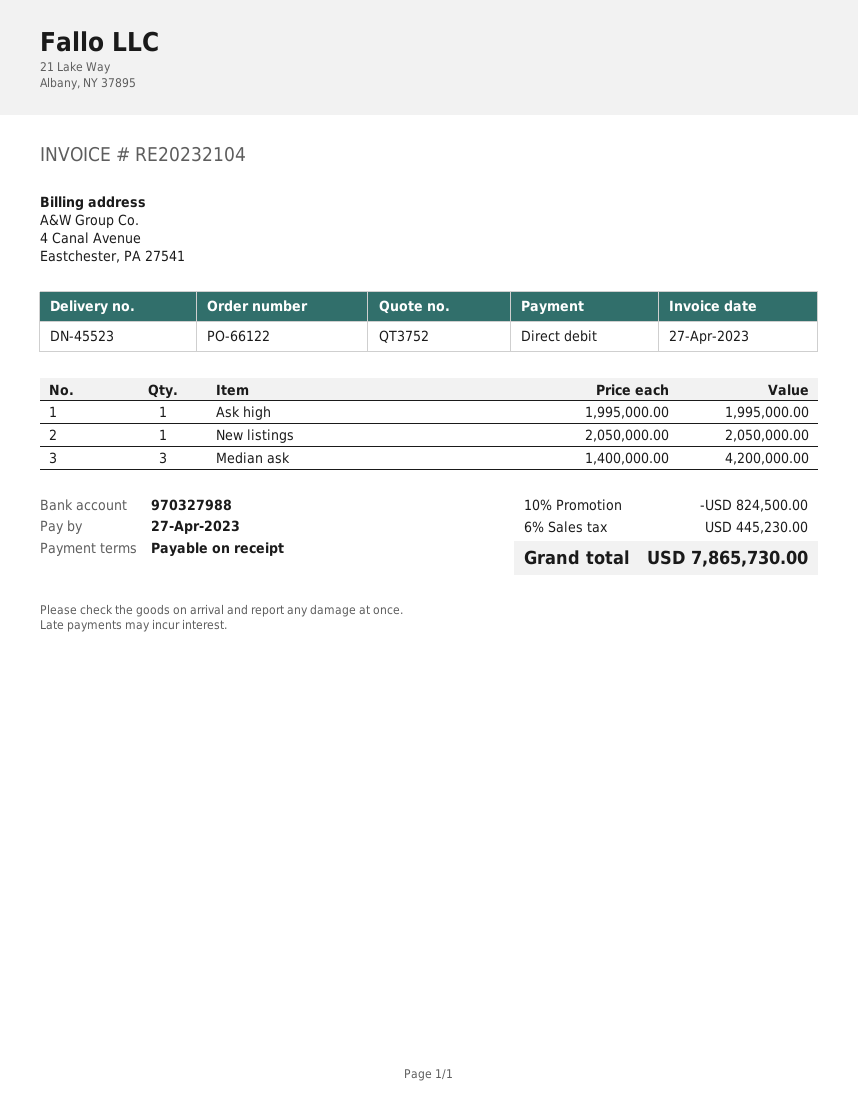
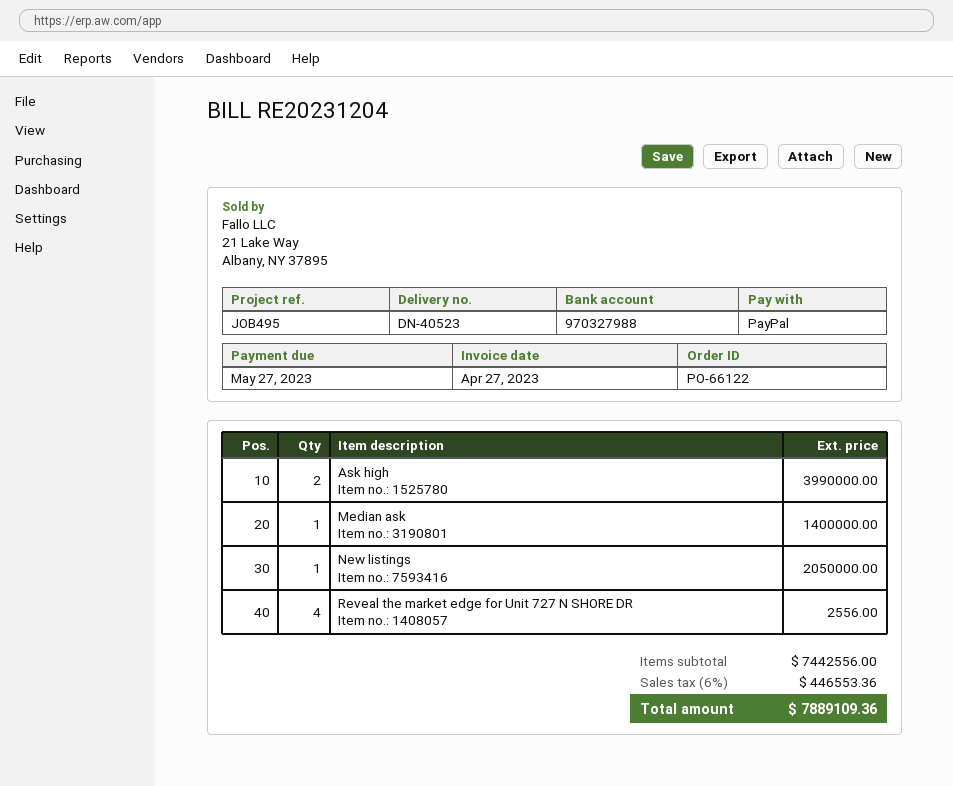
delivery note number: DN-45523 -> DN-40523
invoice number: RE20232104 -> RE20231204
due date: 2023-04-27 -> 2023-05-27
payment method: direct debit -> PayPal
Ask high: 1 for 1995000.00 -> 2 for 3990000.00
Median ask: 3 for 4200000.00 -> 1 for 1400000.00
Reveal the market edge for Unit 727 N SHORE DR: none -> 4 for 2556.00
discount: 10% = 824500.00 -> none
tax: 6% = 445230.00 -> 6% = 446553.36
total: 7865730.00 -> 7889109.36

